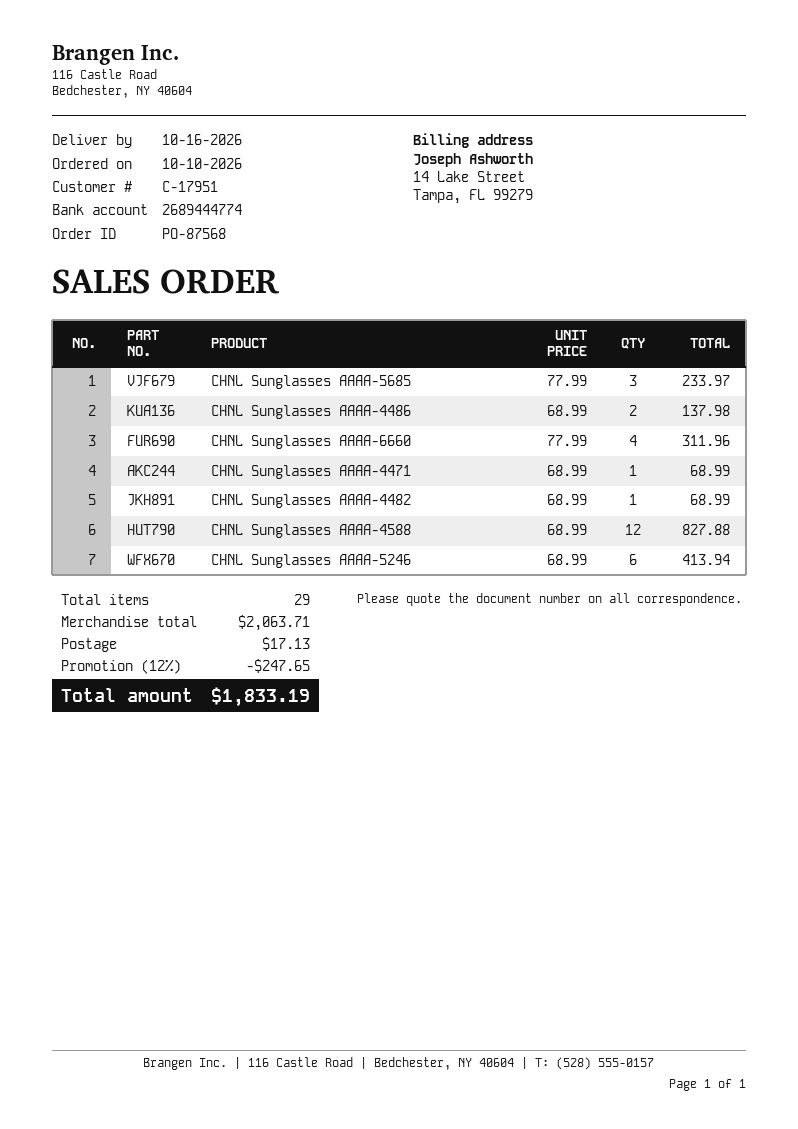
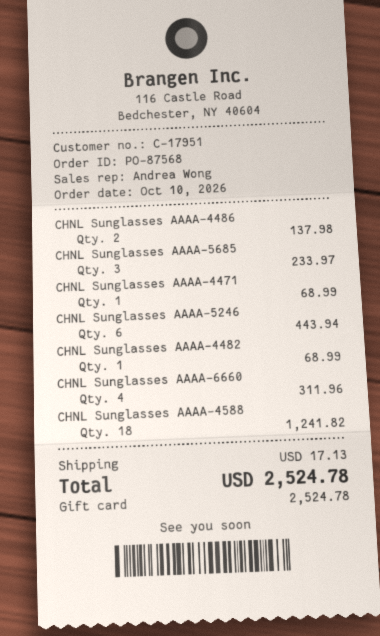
CHNL Sunglasses AAAA-4588: 12 for 827.88 -> 18 for 1241.82
CHNL Sunglasses AAAA-5246: 6 for 413.94 -> 6 for 443.94
discount: 12% = 247.65 -> none
total: 1833.19 -> 2524.78

